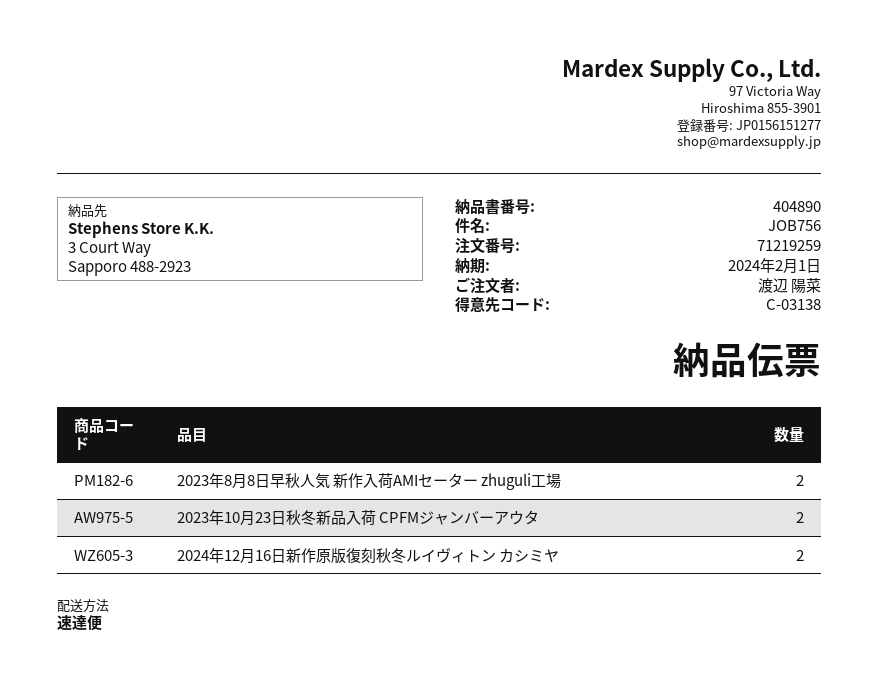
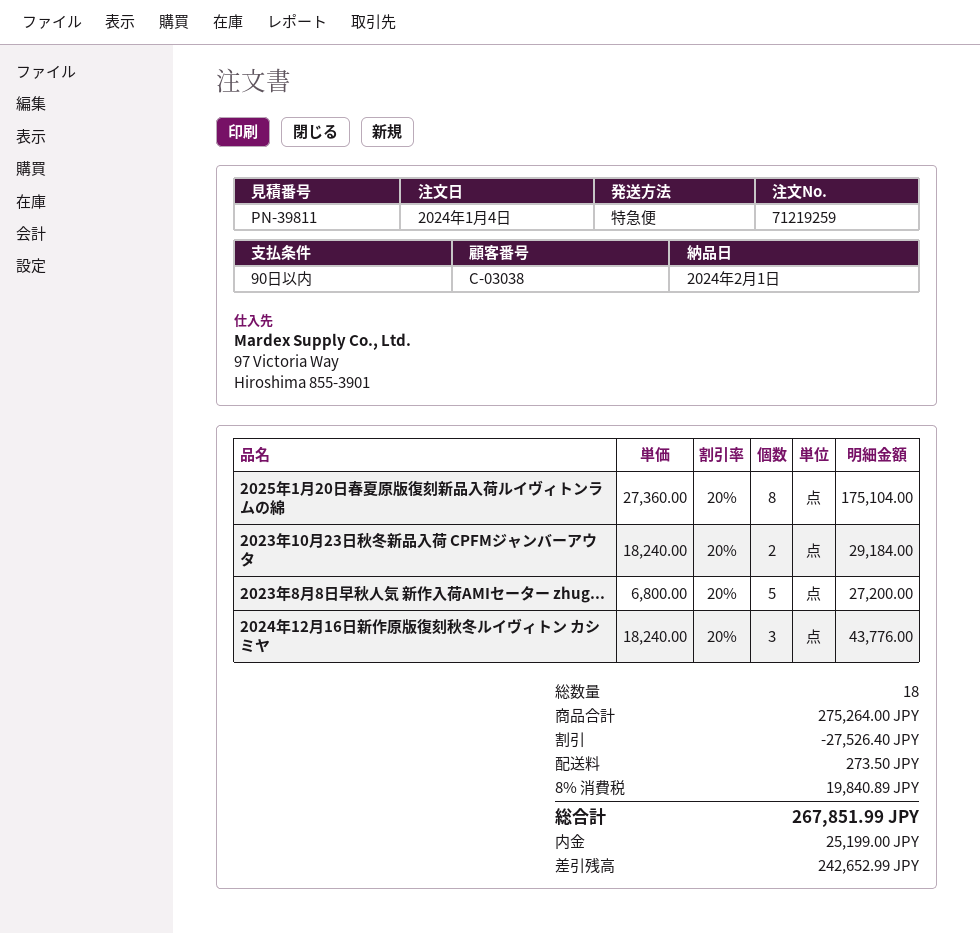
customer number: C-03138 -> C-03038
2023年8月8日早秋人気 新作入荷AMIセーター zhuguli工場: 2 -> 5
2024年12月16日新作原版復刻秋冬ルイヴィトン カシミヤ: 2 -> 3
2025年1月20日春夏原版復刻新品入荷ルイヴィトンラムの綿: none -> 8

